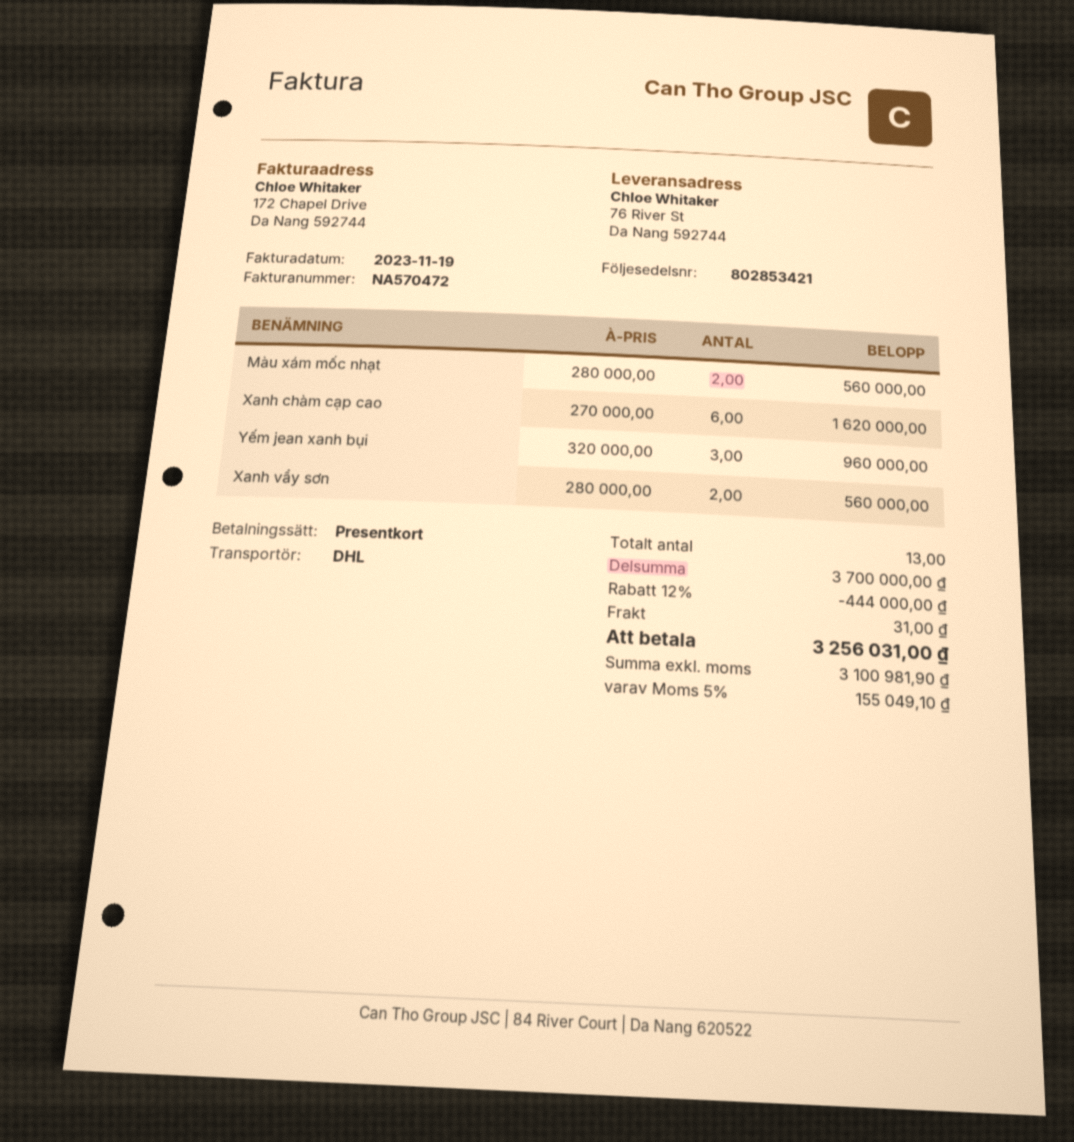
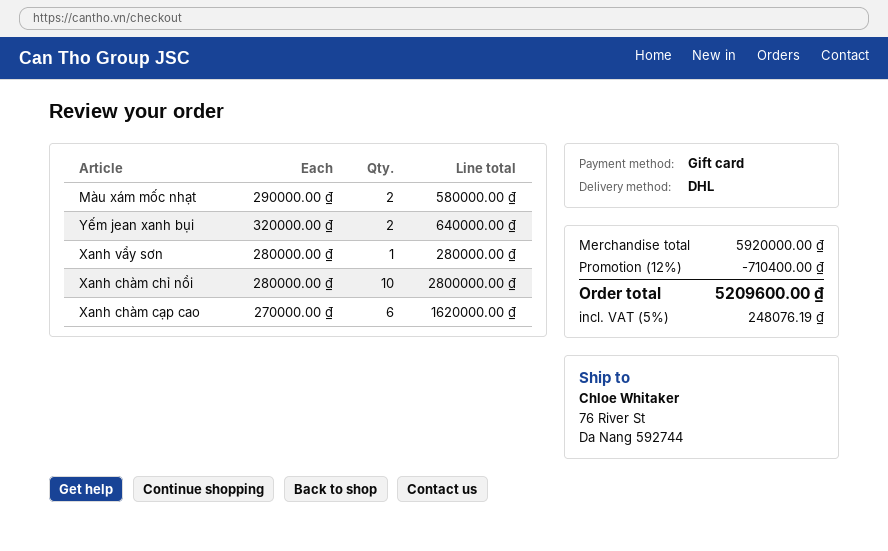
Màu xám mốc nhạt: 2 x 280000.00 = 560000.00 -> 2 x 290000.00 = 580000.00
Yếm jean xanh bụi: 3 x 320000.00 = 960000.00 -> 2 x 320000.00 = 640000.00
Xanh vẩy sơn: 2 x 280000.00 = 560000.00 -> 1 x 280000.00 = 280000.00
Xanh chàm chỉ nổi: none -> 10 x 280000.00 = 2800000.00
subtotal: 3700000.00 -> 5920000.00
discount: 12% = 444000.00 -> 12% = 710400.00
shipping: 31.00 -> none
tax: 5% = 155049.10 -> 5% = 248076.19
total: 3256031.00 -> 5209600.00

